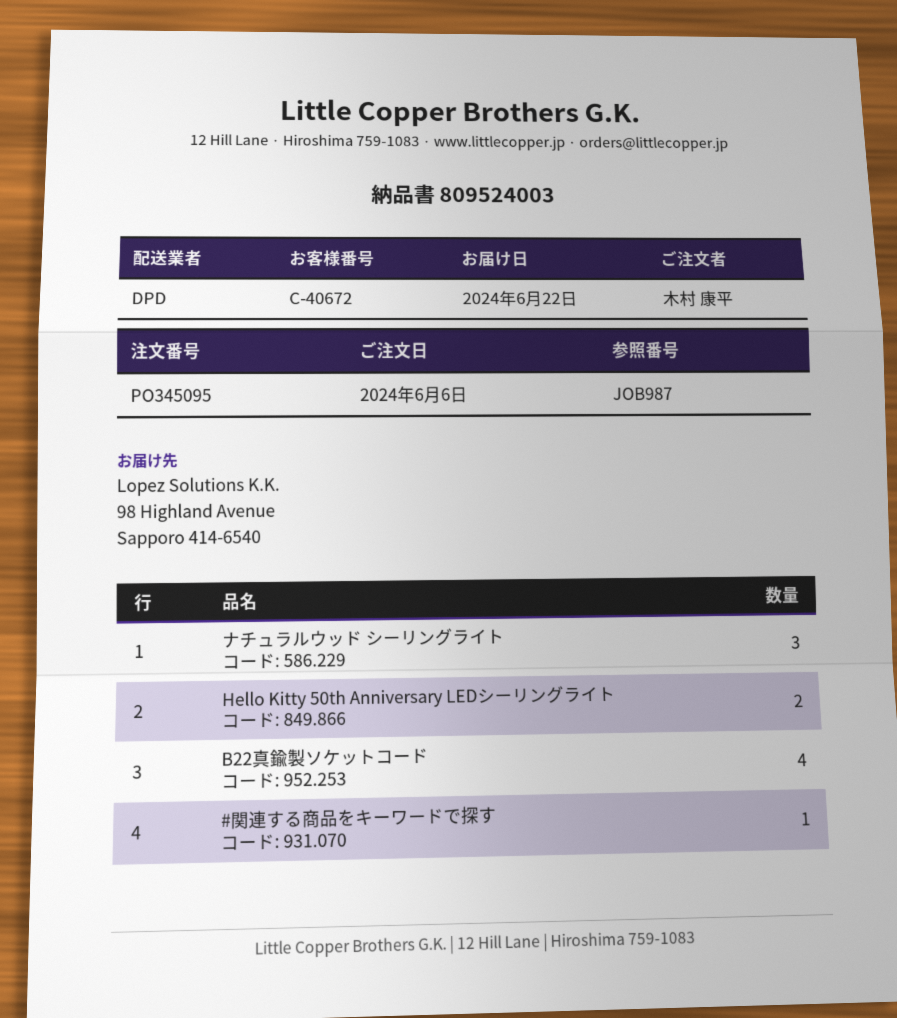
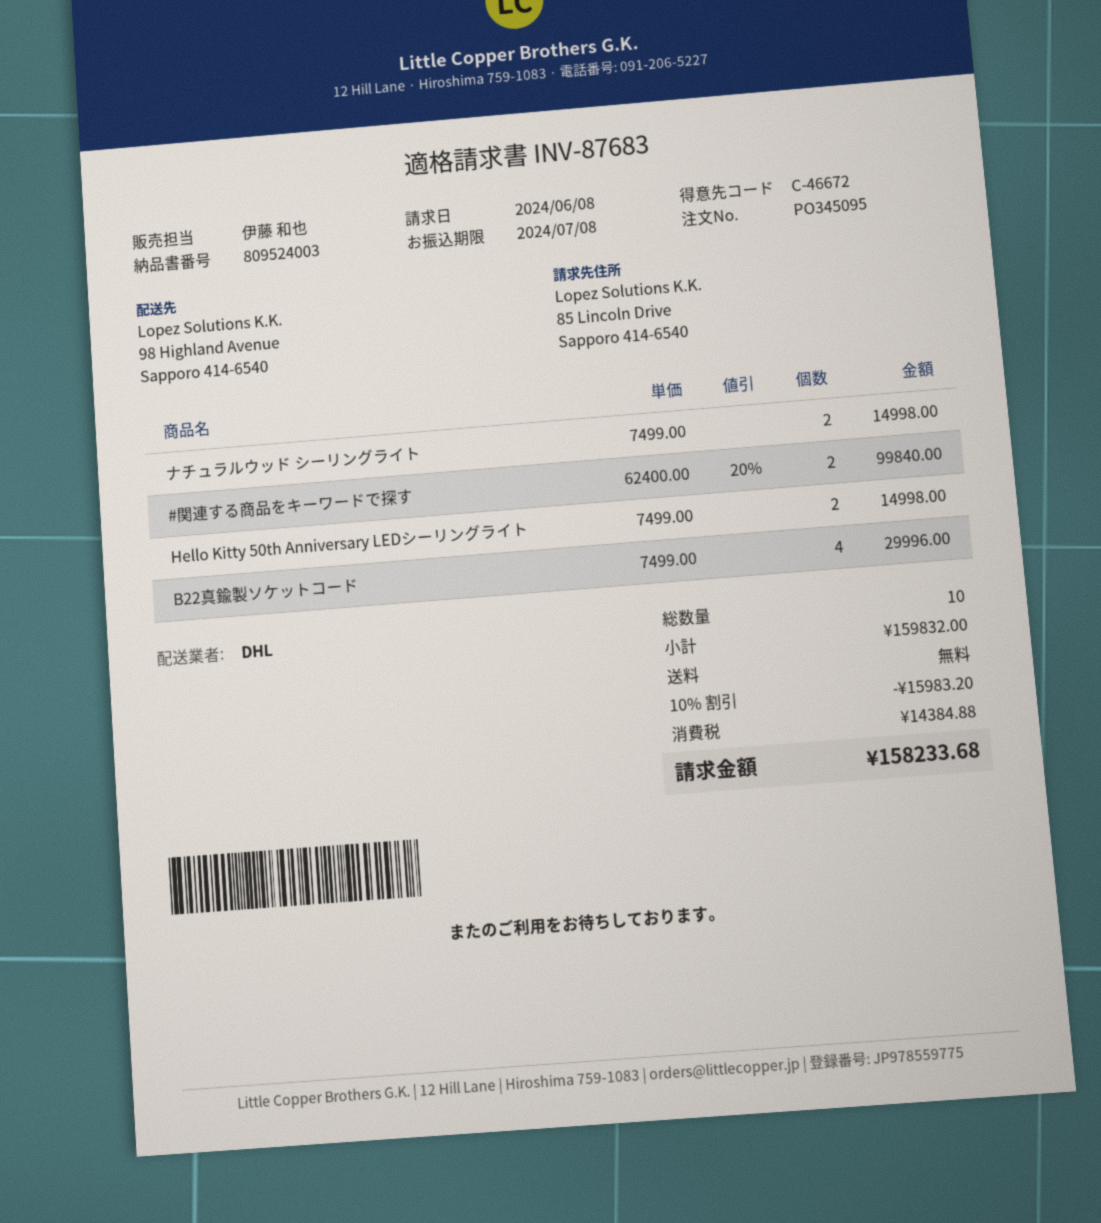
customer number: C-40672 -> C-46672
shipping method: DPD -> DHL
ナチュラルウッド シーリングライト: 3 -> 2
#関連する商品をキーワードで探す: 1 -> 2

